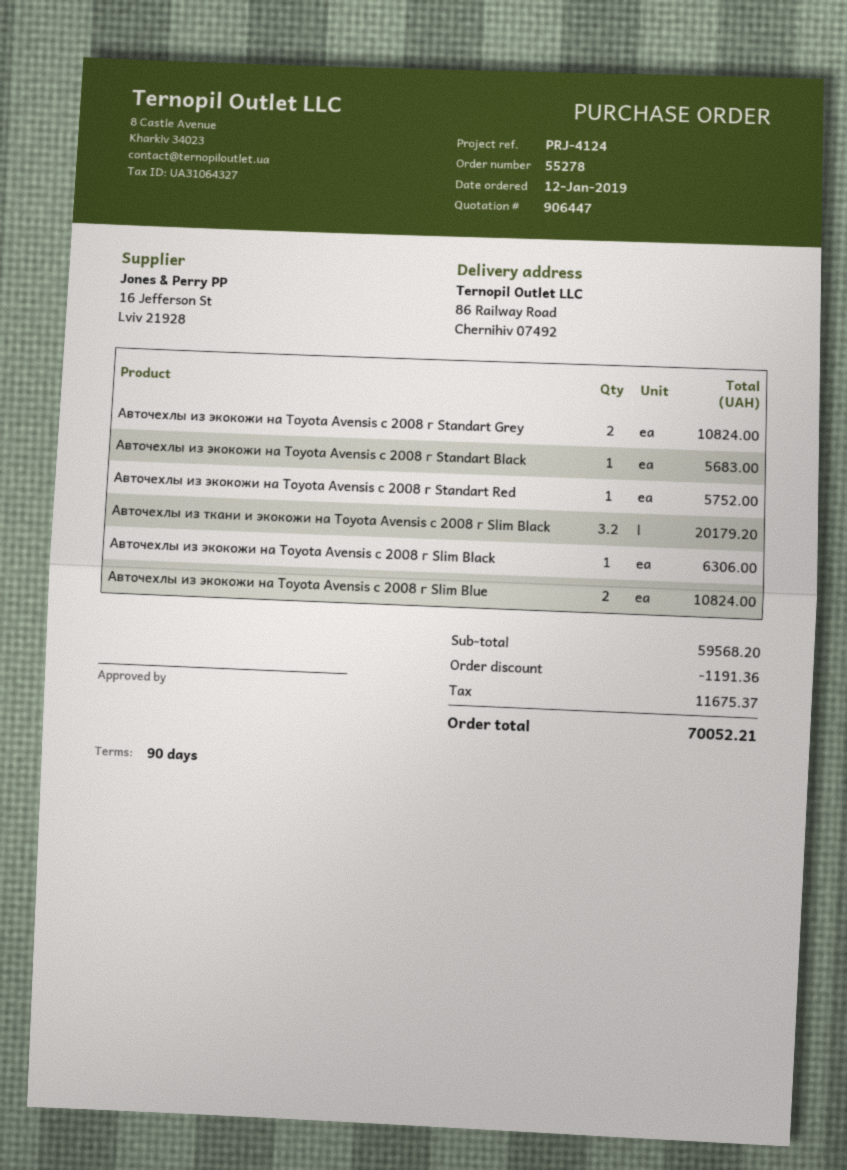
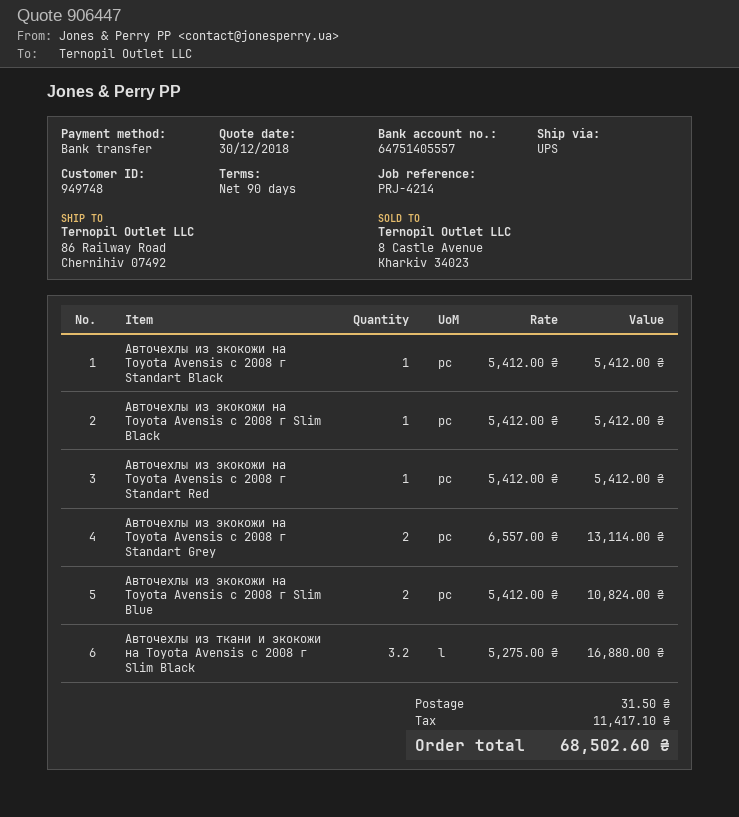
reference: PRJ-4124 -> PRJ-4214
Авточехлы из экокожи на Toyota Avensis с 2008 г Standart Grey: 2 for 10824.00 -> 2 for 13114.00
Авточехлы из экокожи на Toyota Avensis с 2008 г Standart Black: 1 for 5683.00 -> 1 for 5412.00
Авточехлы из экокожи на Toyota Avensis с 2008 г Standart Red: 1 for 5752.00 -> 1 for 5412.00
Авточехлы из ткани и экокожи на Toyota Avensis с 2008 г Slim Black: 3.2 for 20179.20 -> 3.2 for 16880.00
Авточехлы из экокожи на Toyota Avensis с 2008 г Slim Black: 1 for 6306.00 -> 1 for 5412.00
discount: 1191.36 -> none
shipping: none -> 31.50
tax: 11675.37 -> 11417.10
total: 70052.21 -> 68502.60

